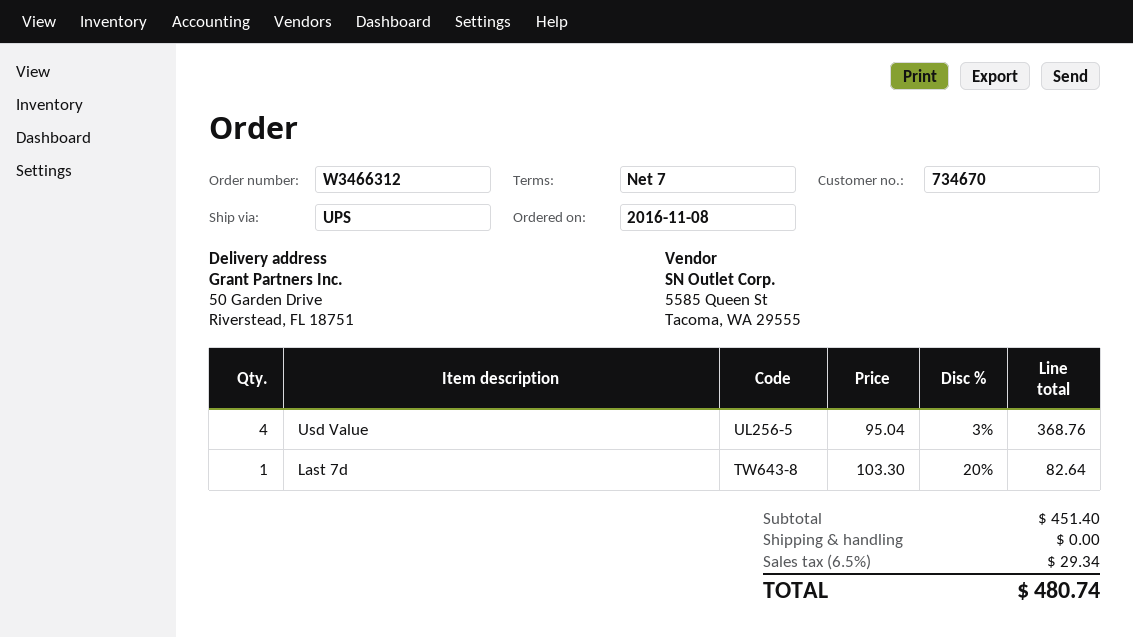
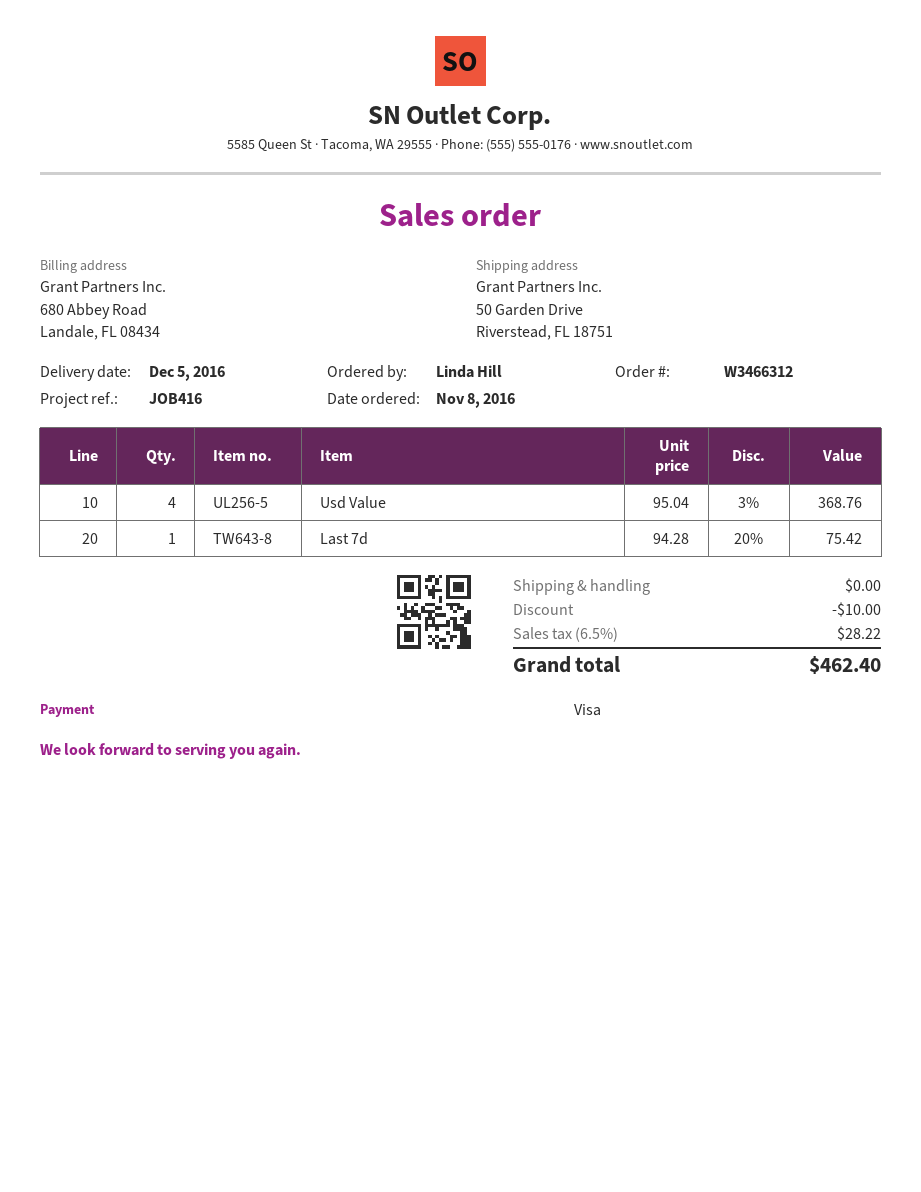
Last 7d: 1 x 103.30 - 20% = 82.64 -> 1 x 94.28 - 20% = 75.42
discount: none -> 10.00
tax: 6.5% = 29.34 -> 6.5% = 28.22
total: 480.74 -> 462.40

